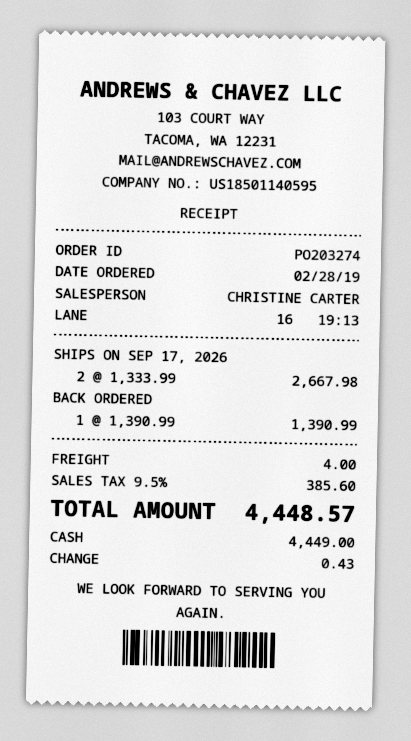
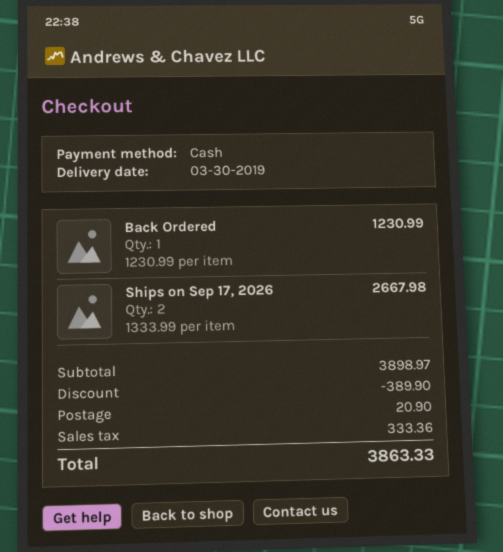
BACK ORDERED: 1 x 1390.99 = 1390.99 -> 1 x 1230.99 = 1230.99
discount: none -> 389.90
shipping: 4.00 -> 20.90
tax: 385.60 -> 333.36
total: 4448.57 -> 3863.33

